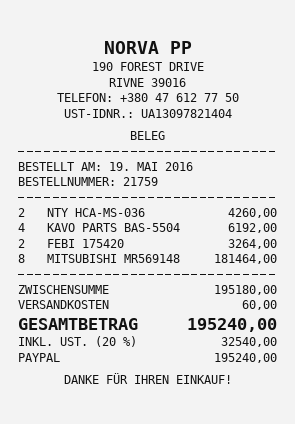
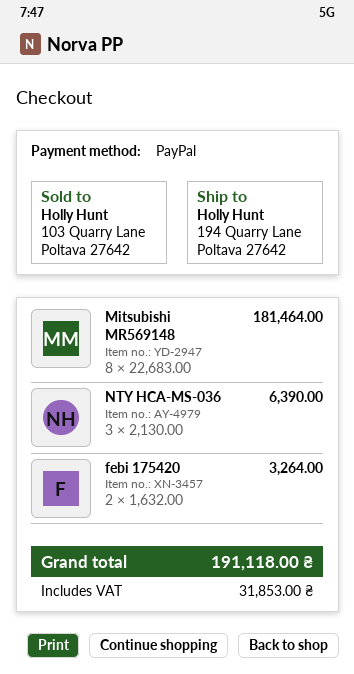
NTY HCA-MS-036: 2 for 4260.00 -> 3 for 6390.00
KAVO PARTS BAS-5504: 4 for 6192.00 -> none
shipping: 60.00 -> none
tax: 32540.00 -> 31853.00
total: 195240.00 -> 191118.00

